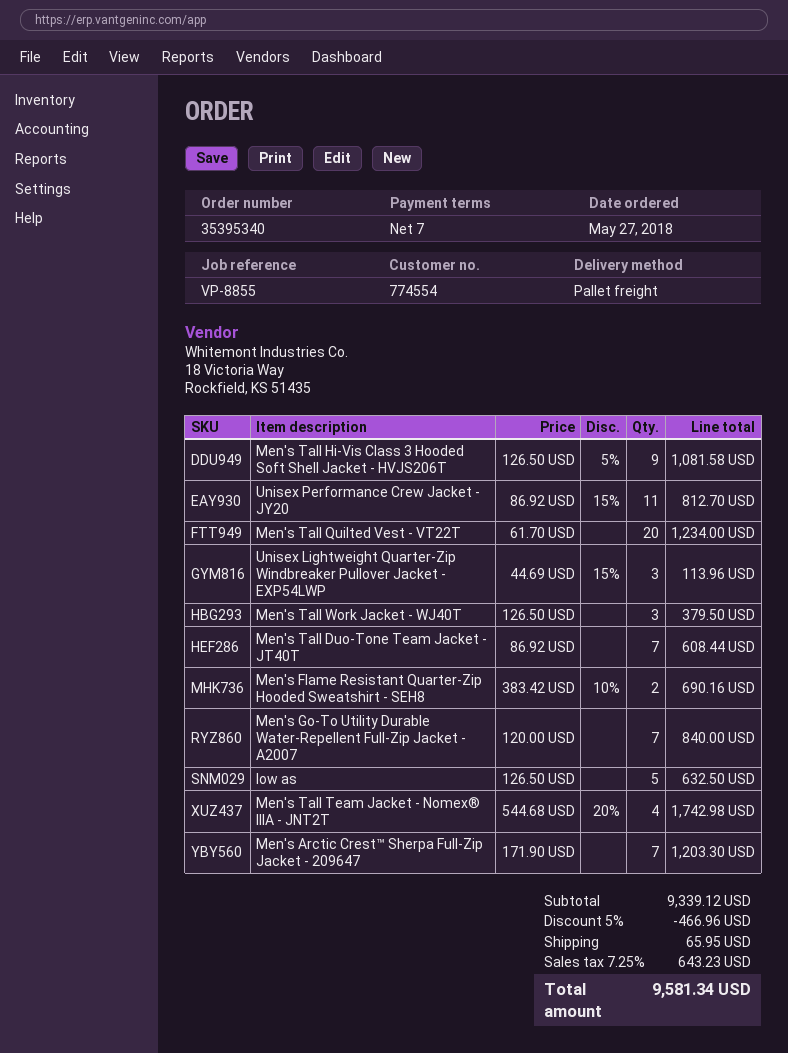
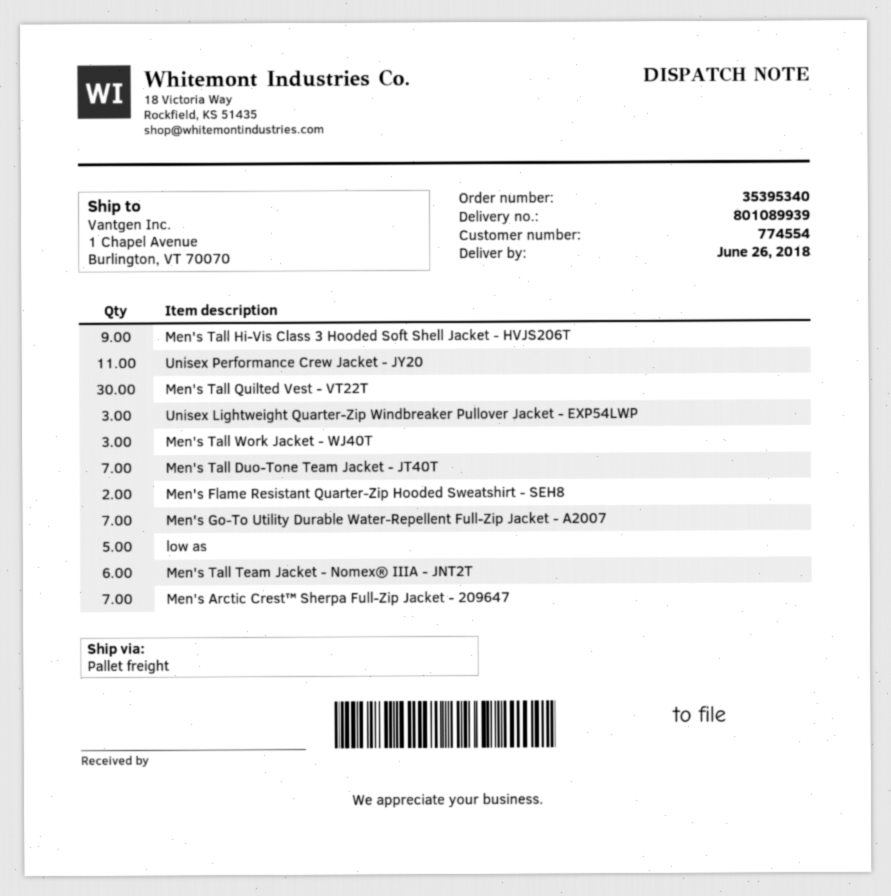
Men's Tall Quilted Vest - VT22T: 20 -> 30
Men's Tall Team Jacket - Nomex® IIIA - JNT2T: 4 -> 6

